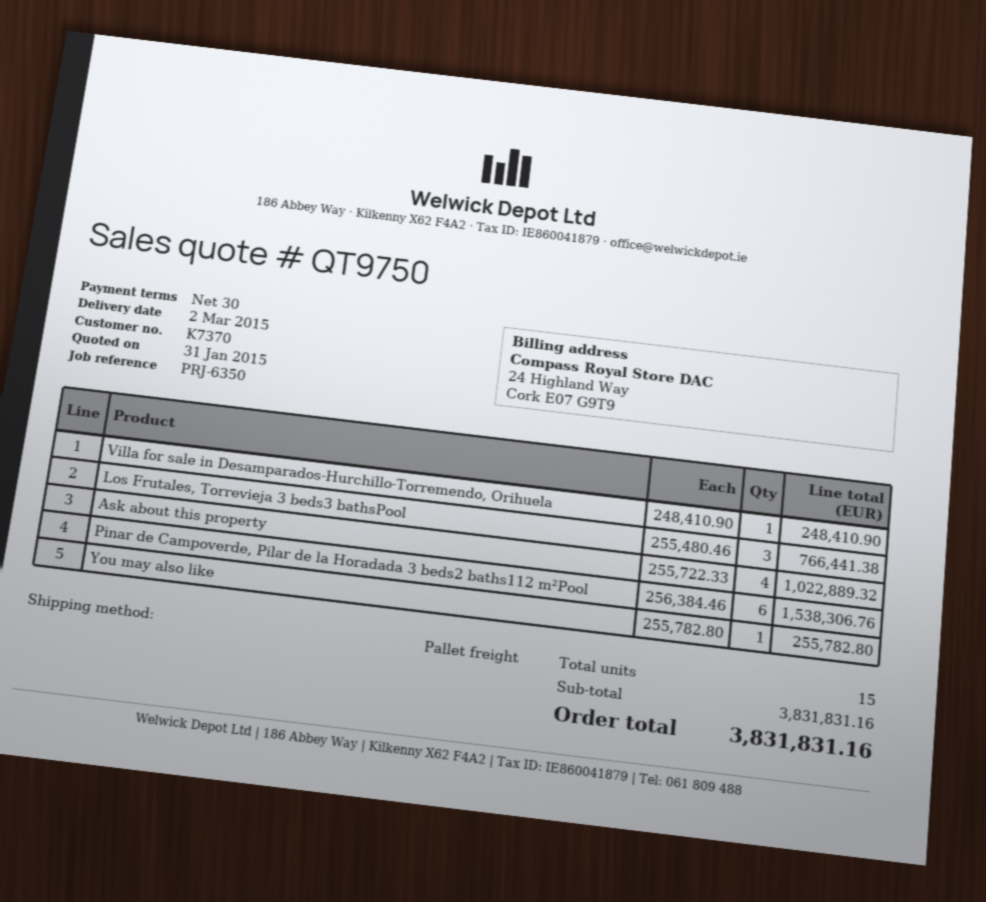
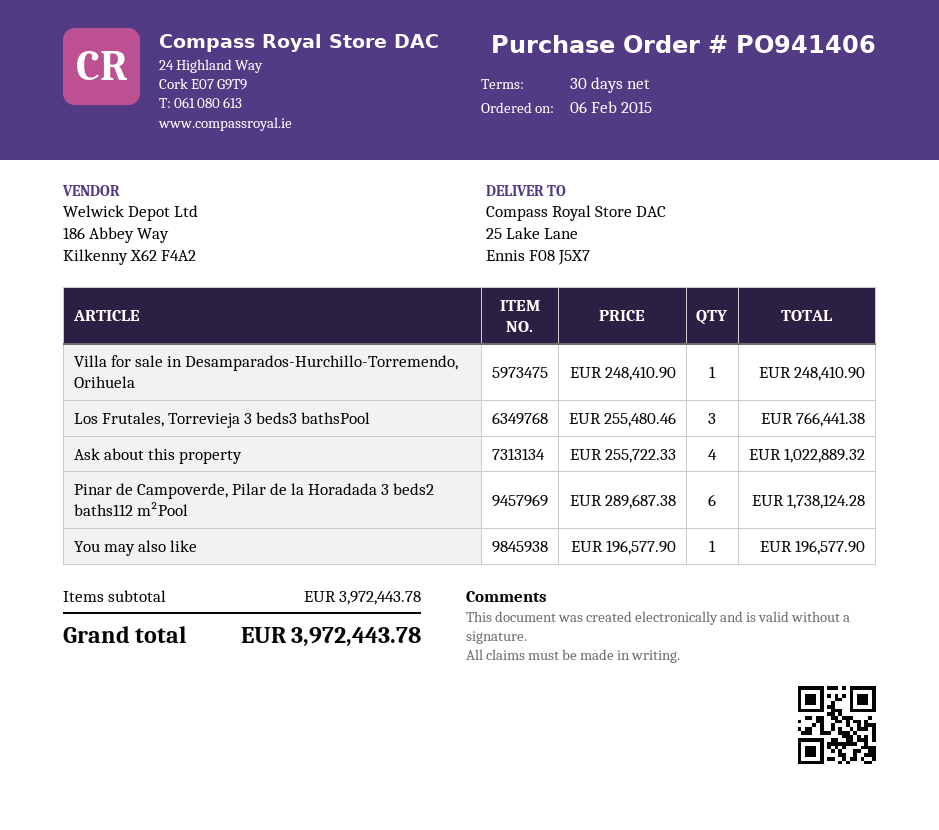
Pinar de Campoverde, Pilar de la Horadada 3 beds2 baths112 m²Pool: 6 x 256384.46 = 1538306.76 -> 6 x 289687.38 = 1738124.28
You may also like: 1 x 255782.80 = 255782.80 -> 1 x 196577.90 = 196577.90
subtotal: 3831831.16 -> 3972443.78
total: 3831831.16 -> 3972443.78

